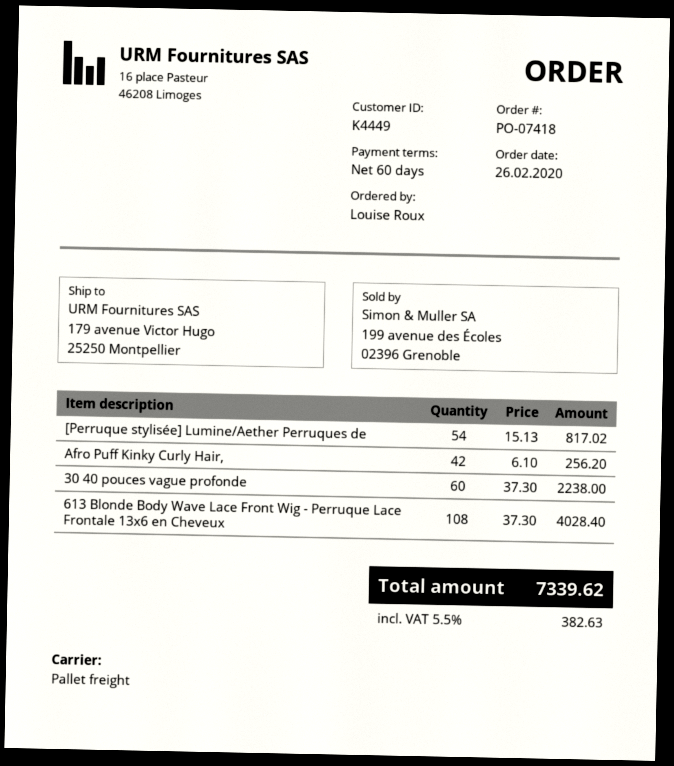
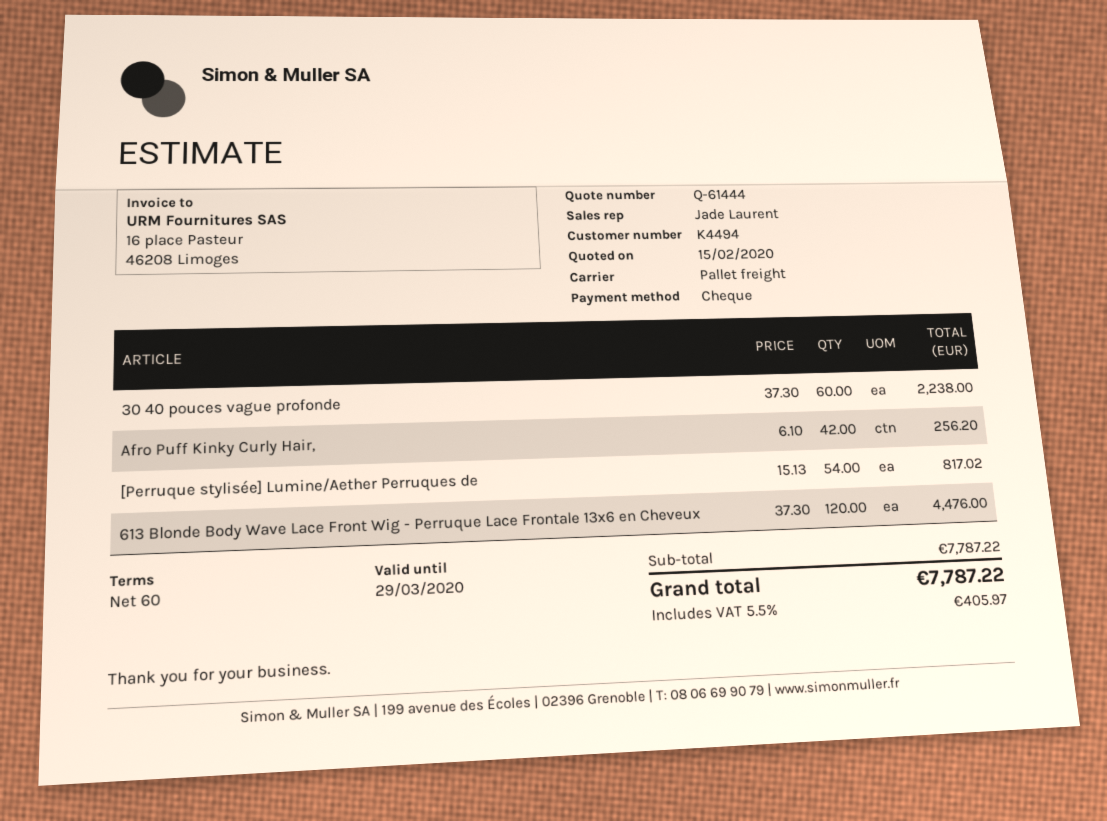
customer number: K4449 -> K4494
613 Blonde Body Wave Lace Front Wig - Perruque Lace Frontale 13x6 en Cheveux: 108 x 37.30 = 4028.40 -> 120 x 37.30 = 4476.00
tax: 5.5% = 382.63 -> 5.5% = 405.97
total: 7339.62 -> 7787.22

